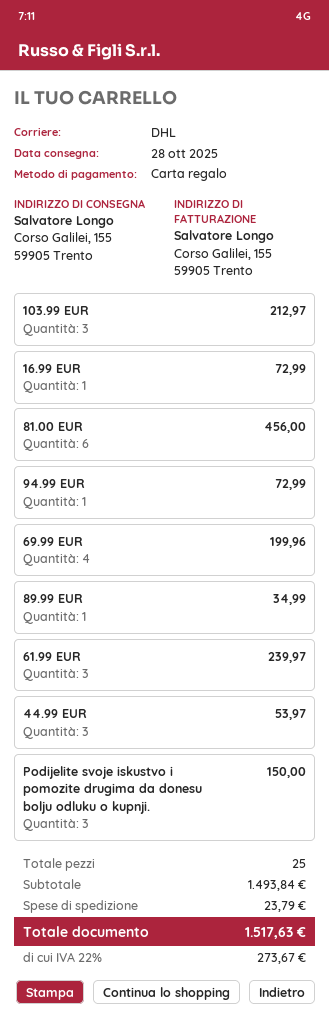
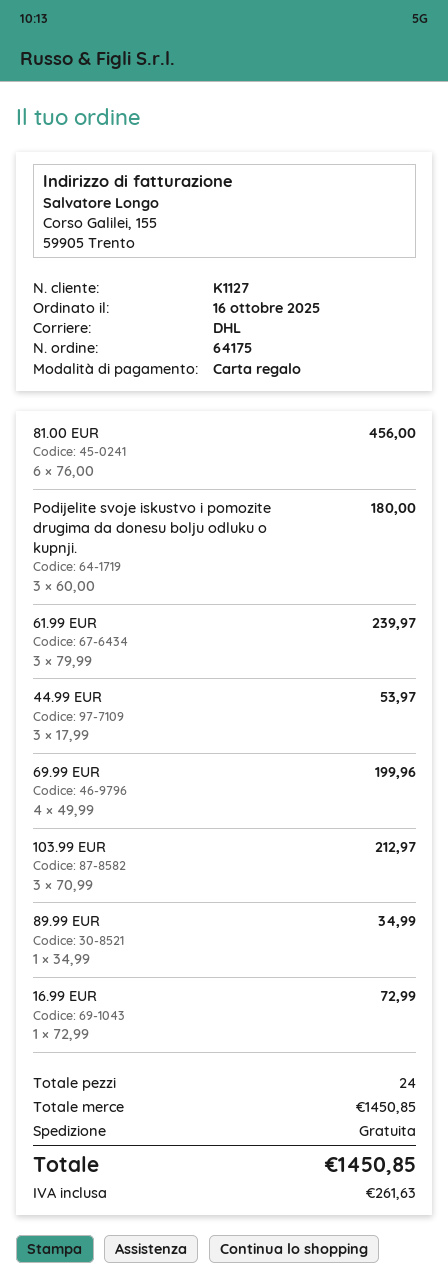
94.99 EUR: 1 for 72.99 -> none
Podijelite svoje iskustvo i pomozite drugima da donesu bolju odluku o kupnji.: 3 for 150.00 -> 3 for 180.00
total quantity: 25 -> 24
subtotal: 1493.84 -> 1450.85
shipping: 23.79 -> 0.00
tax: 273.67 -> 261.63
total: 1517.63 -> 1450.85

